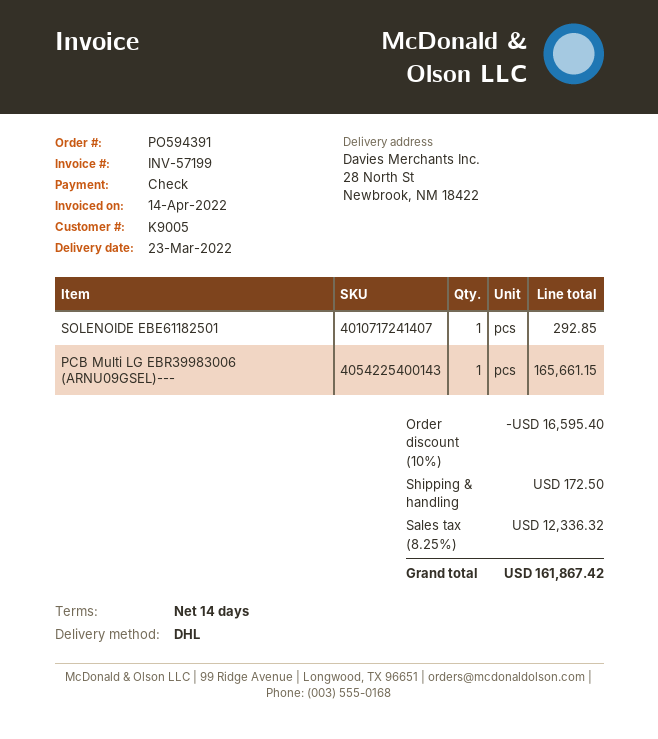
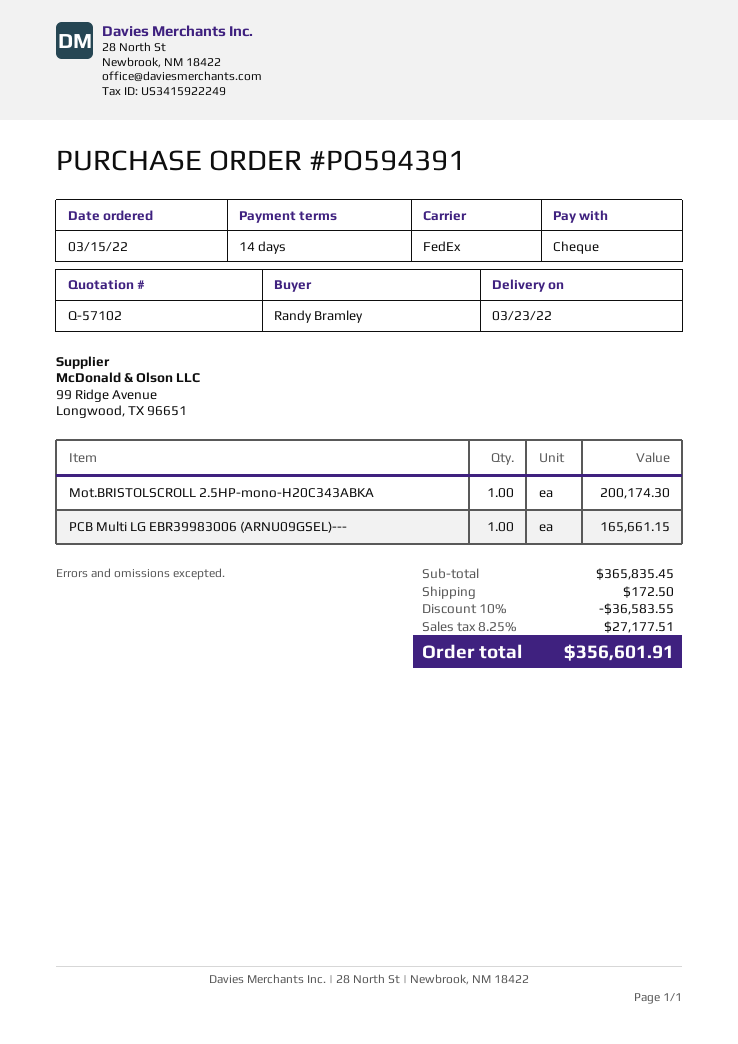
shipping method: DHL -> FedEx
SOLENOIDE EBE61182501: 1 for 292.85 -> none
Mot.BRISTOLSCROLL 2.5HP-mono-H20C343ABKA: none -> 1 for 200174.30
discount: 10% = 16595.40 -> 10% = 36583.55
tax: 8.25% = 12336.32 -> 8.25% = 27177.51
total: 161867.42 -> 356601.91

